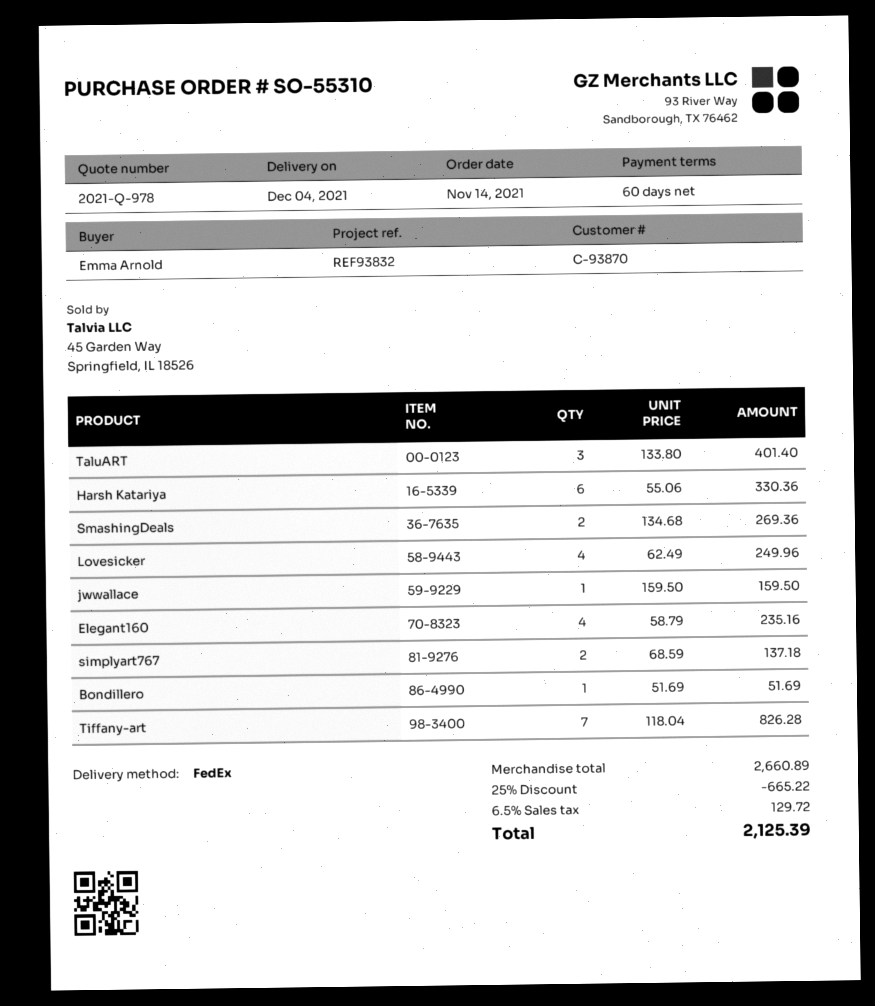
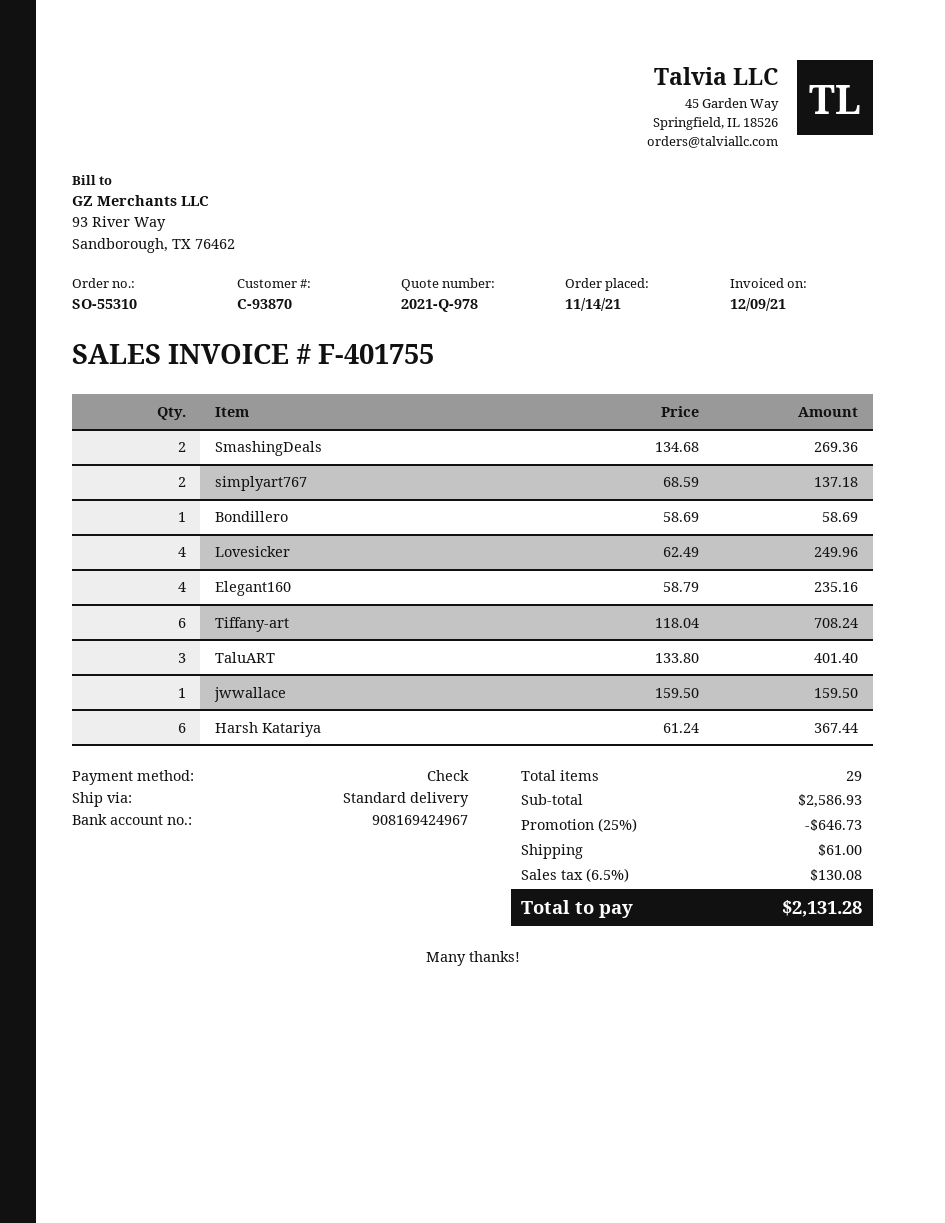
shipping method: FedEx -> standard
Harsh Katariya: 6 x 55.06 = 330.36 -> 6 x 61.24 = 367.44
Bondillero: 1 x 51.69 = 51.69 -> 1 x 58.69 = 58.69
Tiffany-art: 7 x 118.04 = 826.28 -> 6 x 118.04 = 708.24
subtotal: 2660.89 -> 2586.93
discount: 25% = 665.22 -> 25% = 646.73
shipping: none -> 61.00
tax: 6.5% = 129.72 -> 6.5% = 130.08
total: 2125.39 -> 2131.28

